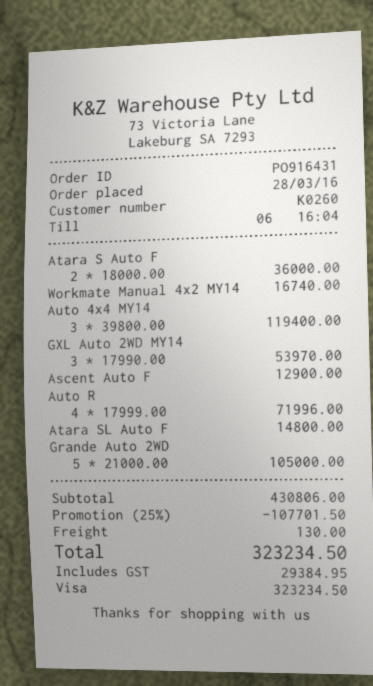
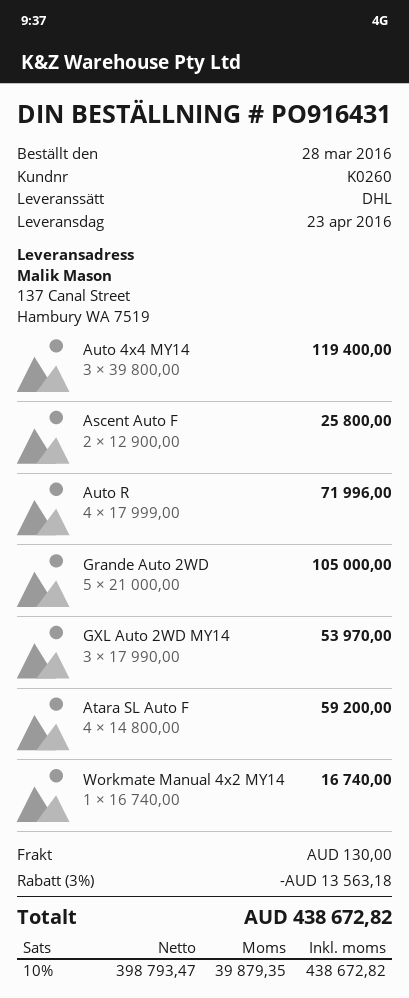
Atara S Auto F: 2 x 18000.00 = 36000.00 -> none
Ascent Auto F: 1 x 12900.00 = 12900.00 -> 2 x 12900.00 = 25800.00
Atara SL Auto F: 1 x 14800.00 = 14800.00 -> 4 x 14800.00 = 59200.00
discount: 25% = 107701.50 -> 3% = 13563.18
tax: 29384.95 -> 39879.35
total: 323234.50 -> 438672.82

